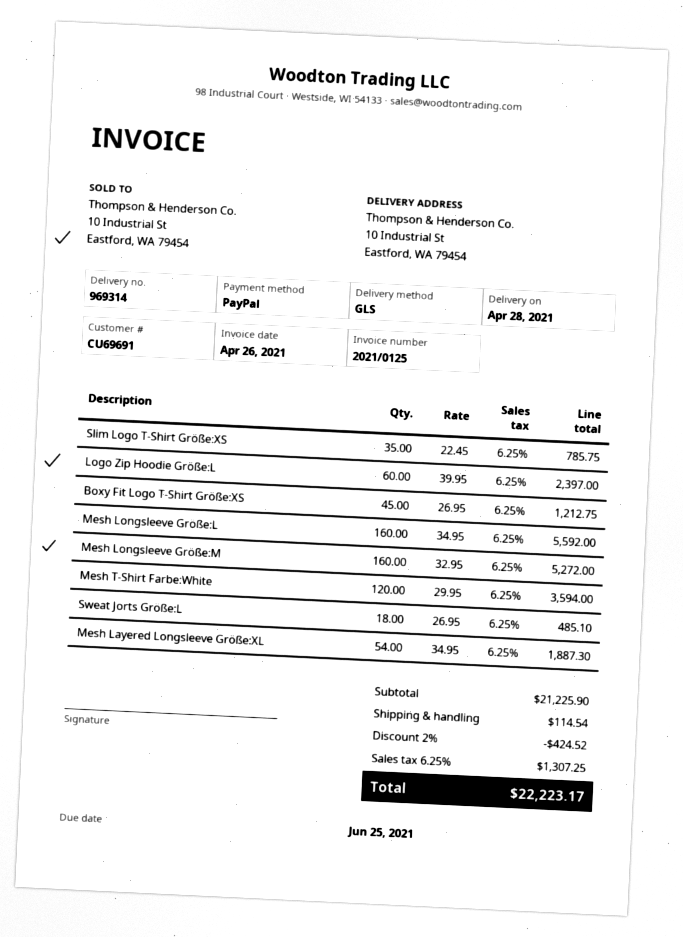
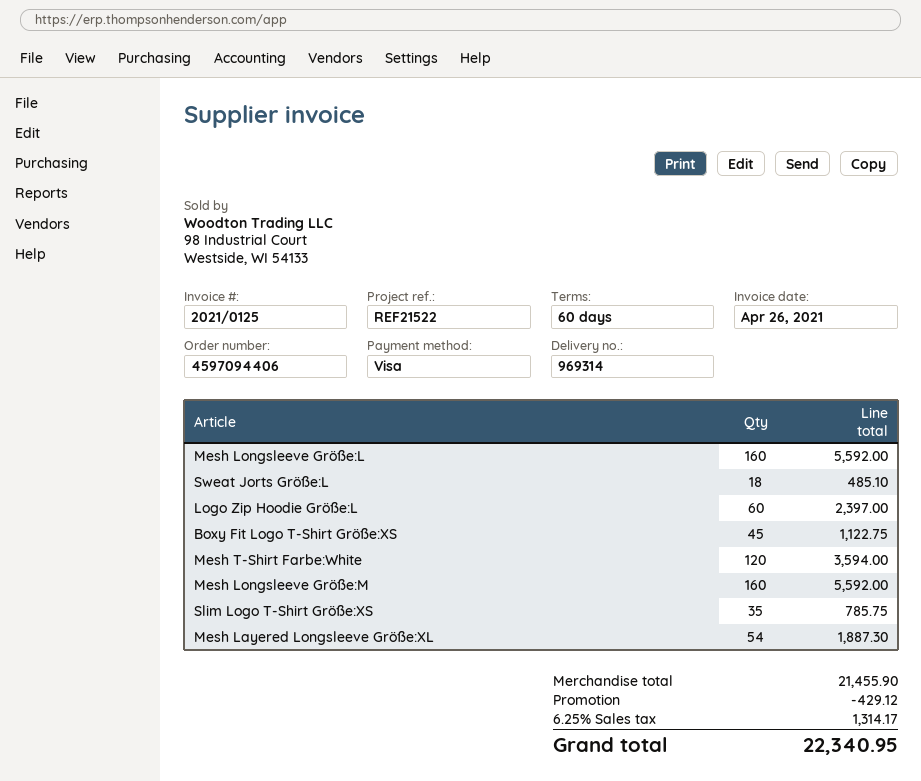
payment method: PayPal -> Visa
Boxy Fit Logo T-Shirt Größe:XS: 45 for 1212.75 -> 45 for 1122.75
Mesh Longsleeve Größe:M: 160 for 5272.00 -> 160 for 5592.00
subtotal: 21225.90 -> 21455.90
discount: 424.52 -> 429.12
shipping: 114.54 -> none
tax: 6.25% = 1307.25 -> 6.25% = 1314.17
total: 22223.17 -> 22340.95

